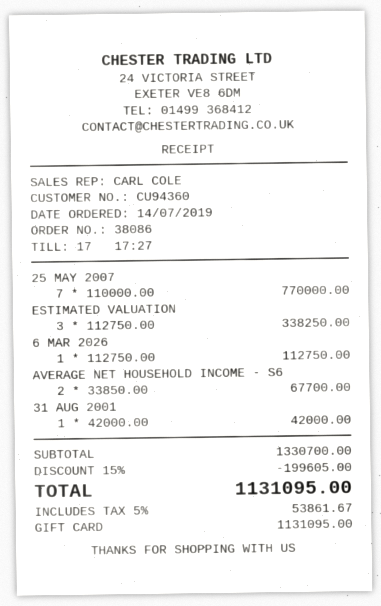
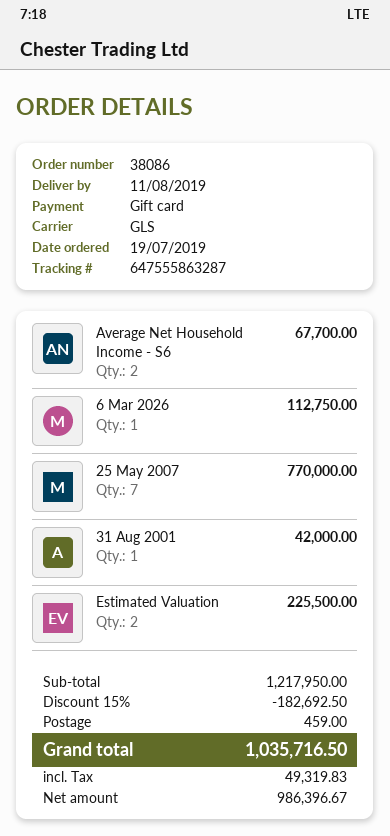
order date: 2019-07-14 -> 2019-07-19
ESTIMATED VALUATION: 3 for 338250.00 -> 2 for 225500.00
subtotal: 1330700.00 -> 1217950.00
discount: 15% = 199605.00 -> 15% = 182692.50
shipping: none -> 459.00
tax: 53861.67 -> 49319.83
total: 1131095.00 -> 1035716.50

